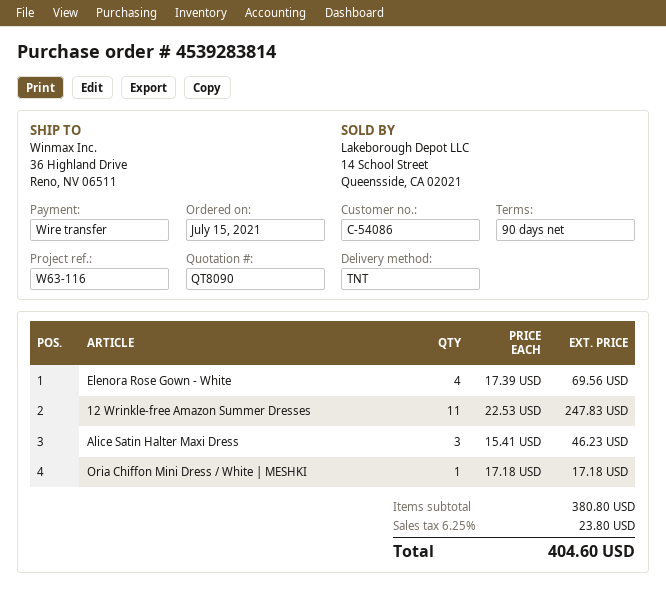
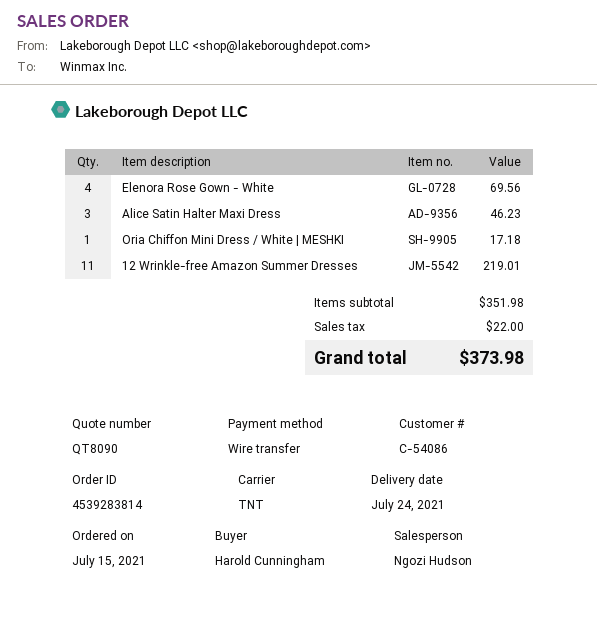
12 Wrinkle-free Amazon Summer Dresses: 11 for 247.83 -> 11 for 219.01
subtotal: 380.80 -> 351.98
tax: 23.80 -> 22.00
total: 404.60 -> 373.98

